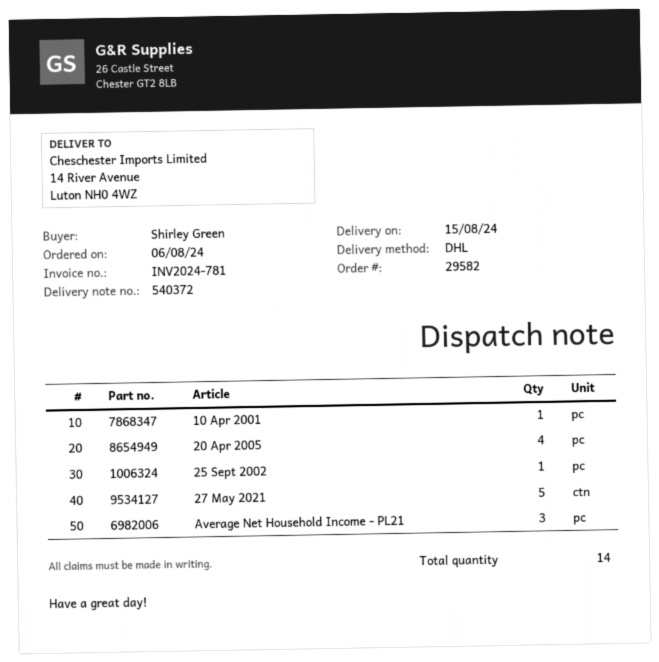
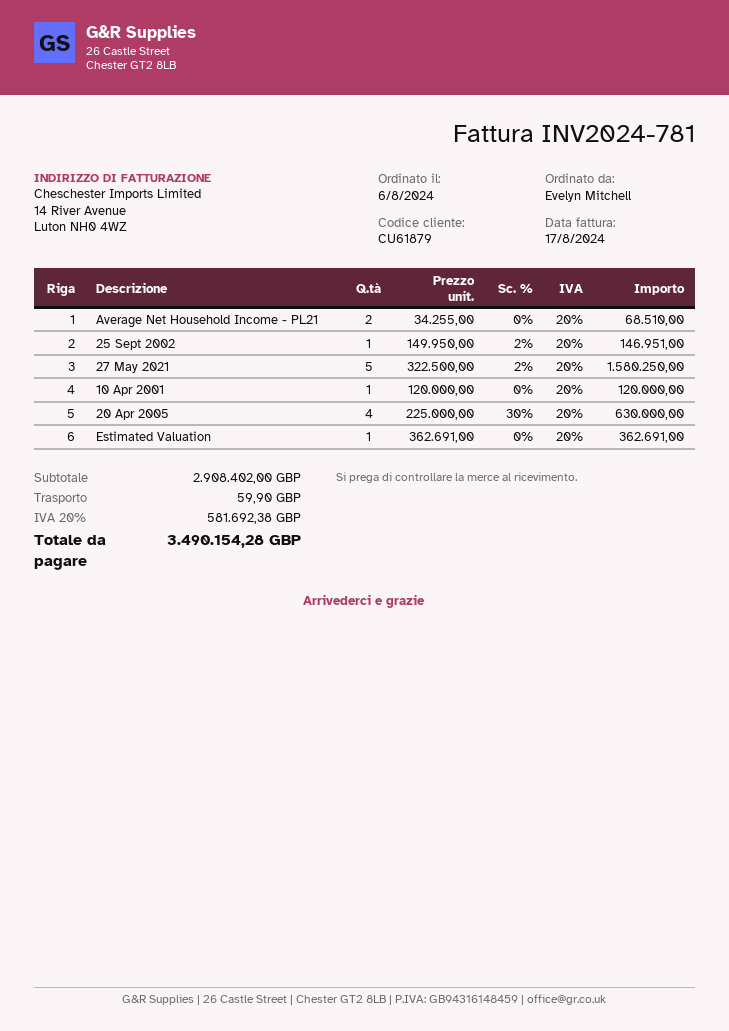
ordered by: Shirley Green -> Evelyn Mitchell
Average Net Household Income - PL21: 3 -> 2
Estimated Valuation: none -> 1

